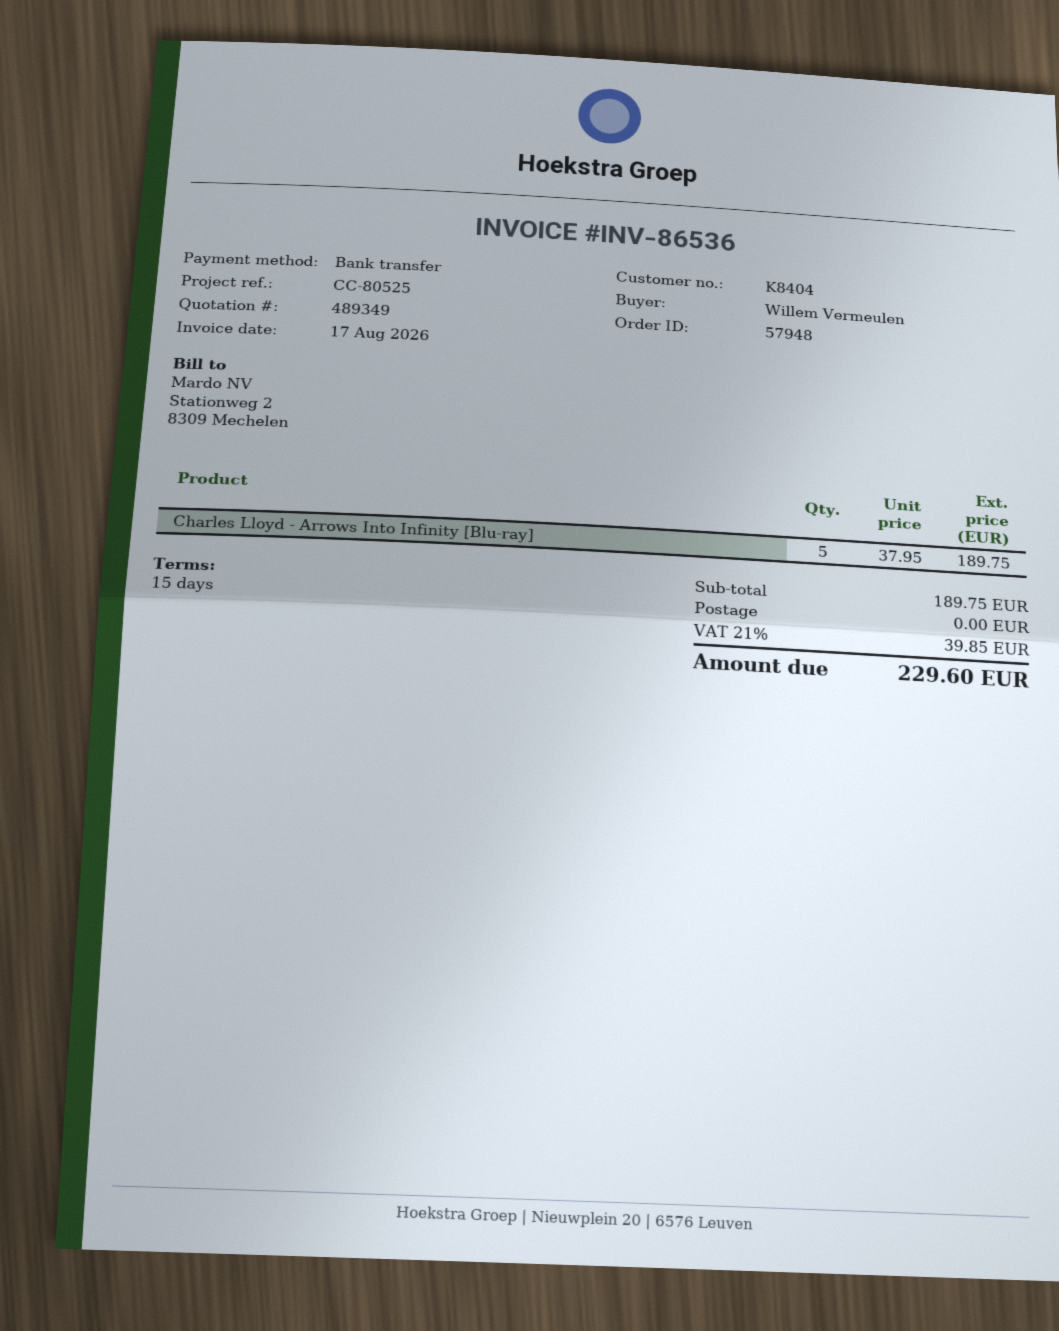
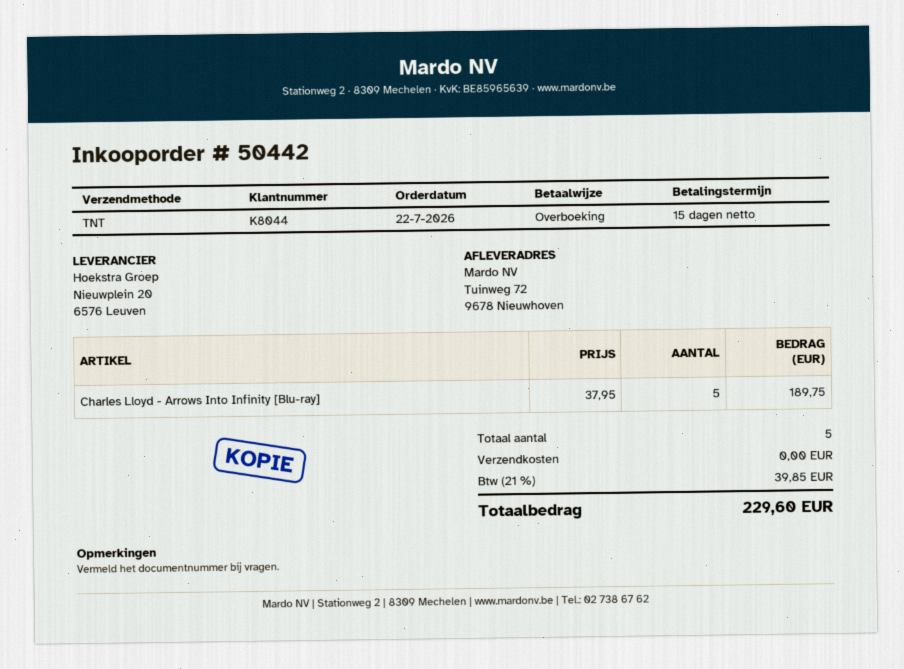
order number: 57948 -> 50442
customer number: K8404 -> K8044

